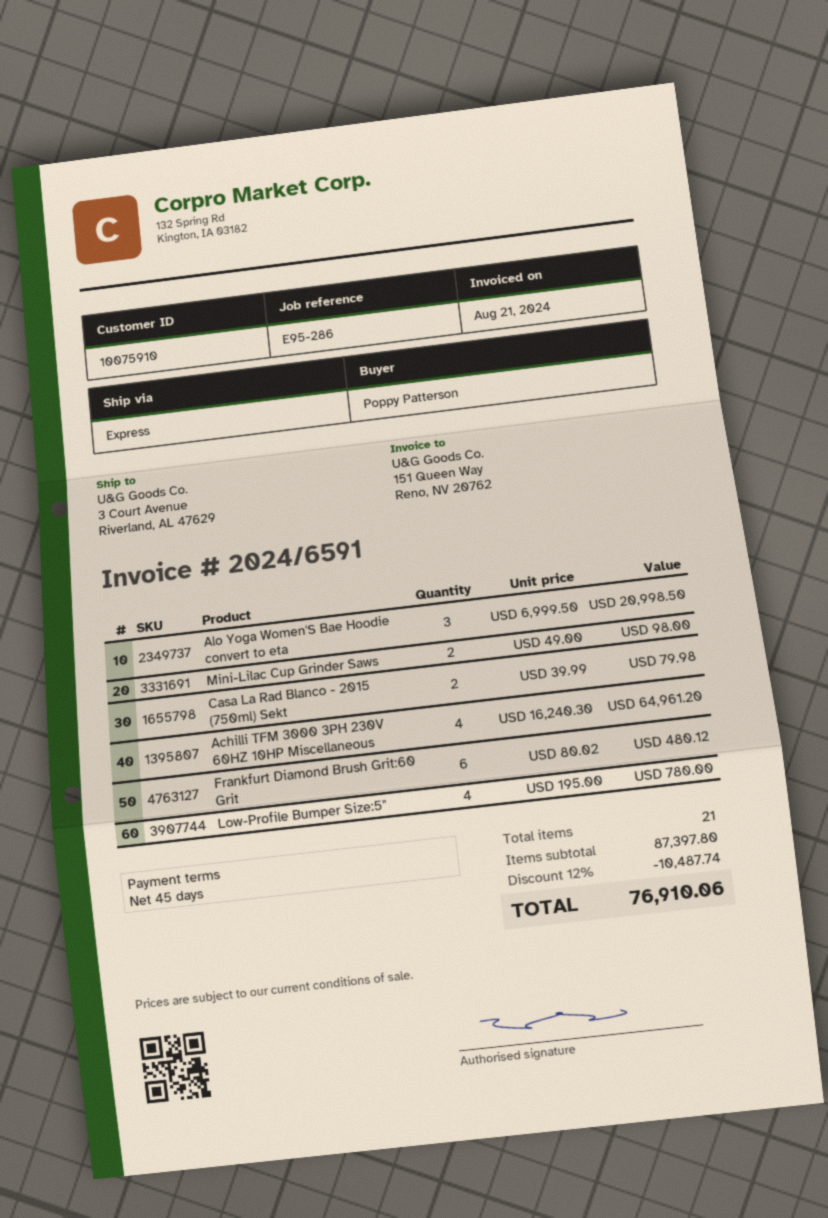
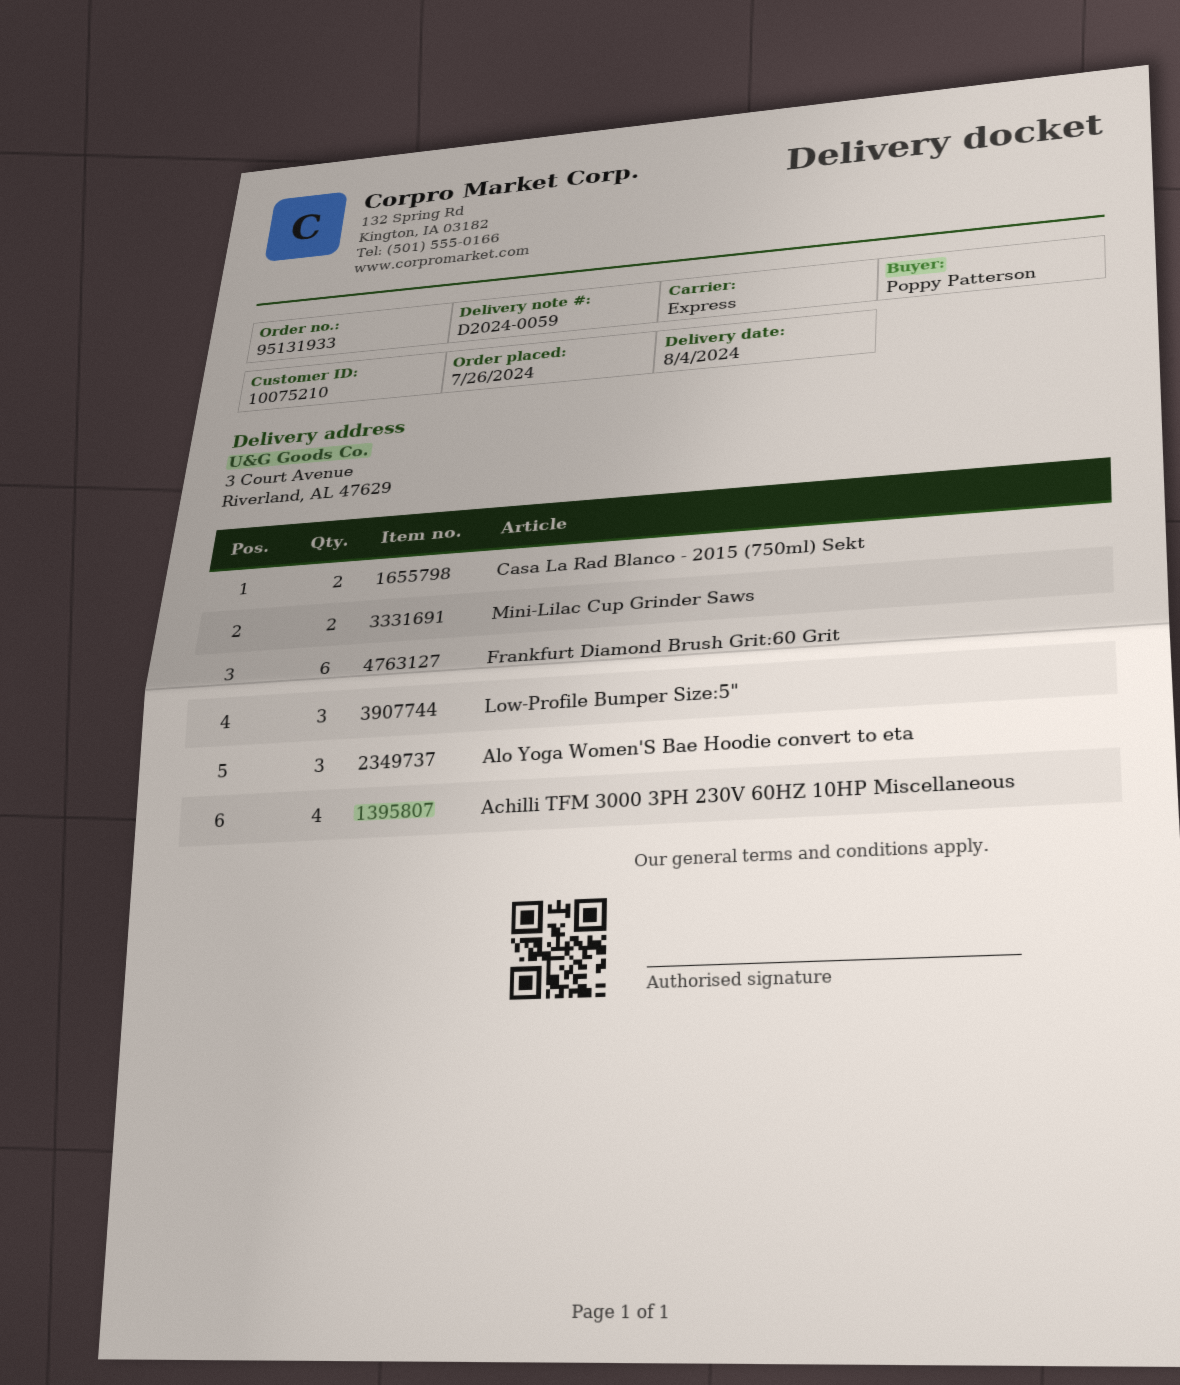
customer number: 10075910 -> 10075210
Low-Profile Bumper Size:5": 4 -> 3

